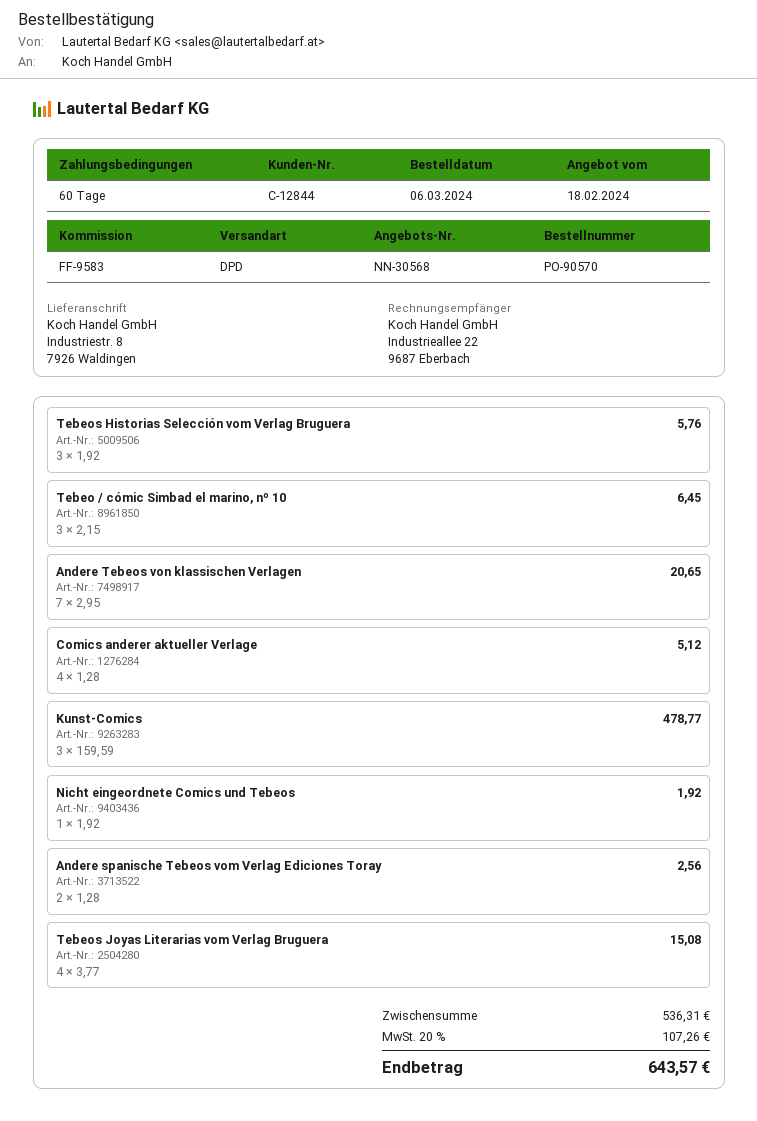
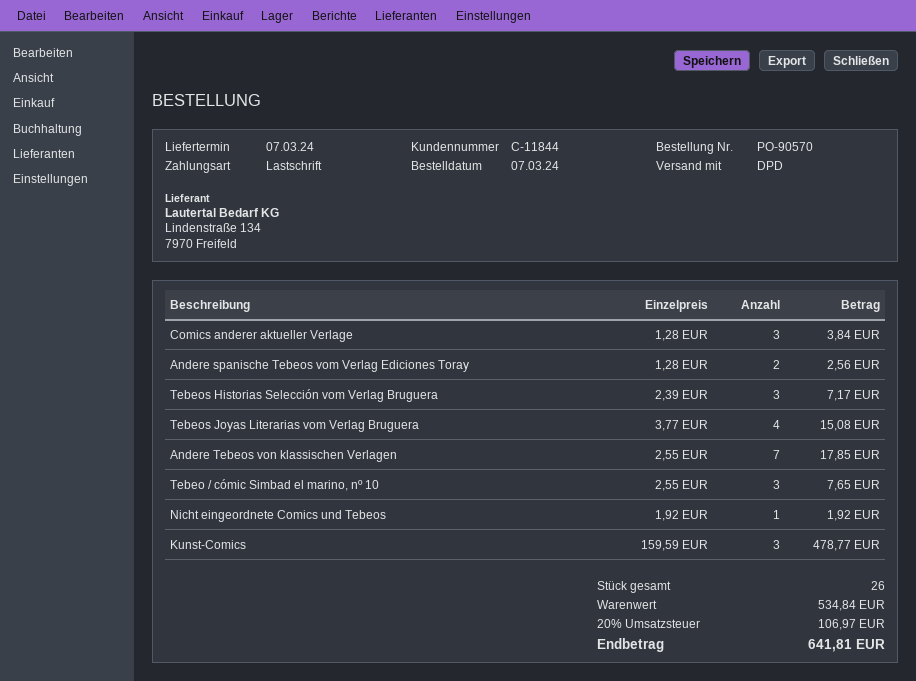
order date: 2024-03-06 -> 2024-03-07
customer number: C-12844 -> C-11844
Tebeos Historias Selección vom Verlag Bruguera: 3 x 1.92 = 5.76 -> 3 x 2.39 = 7.17
Tebeo / cómic Simbad el marino, nº 10: 3 x 2.15 = 6.45 -> 3 x 2.55 = 7.65
Andere Tebeos von klassischen Verlagen: 7 x 2.95 = 20.65 -> 7 x 2.55 = 17.85
Comics anderer aktueller Verlage: 4 x 1.28 = 5.12 -> 3 x 1.28 = 3.84
subtotal: 536.31 -> 534.84
tax: 20% = 107.26 -> 20% = 106.97
total: 643.57 -> 641.81

